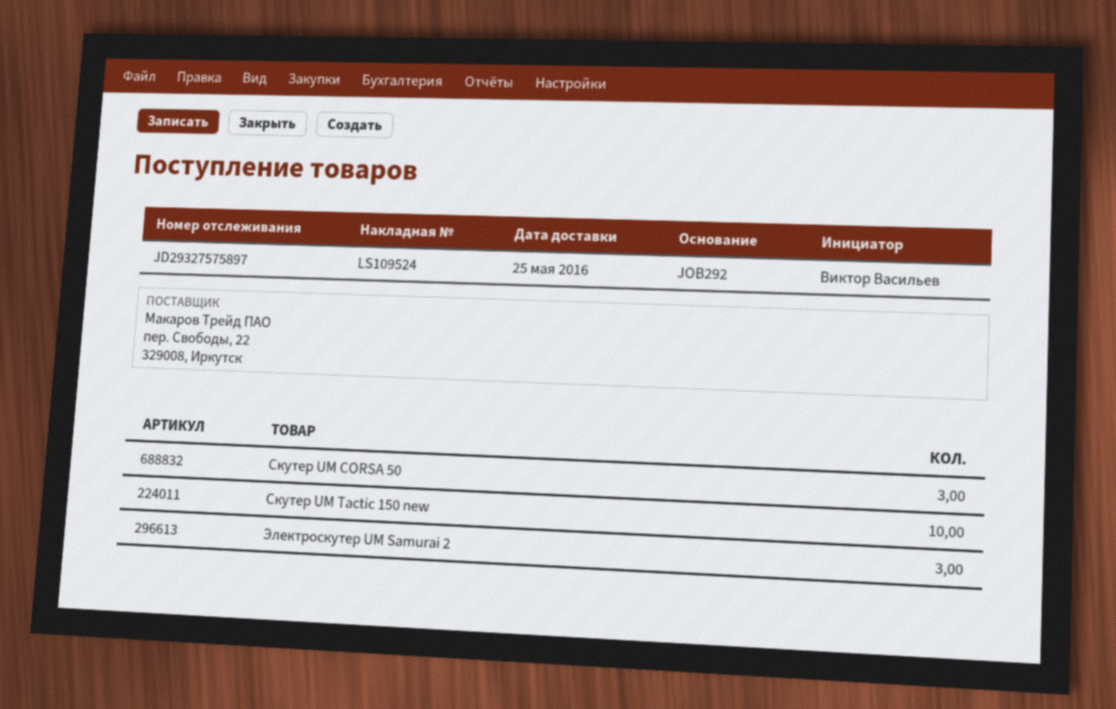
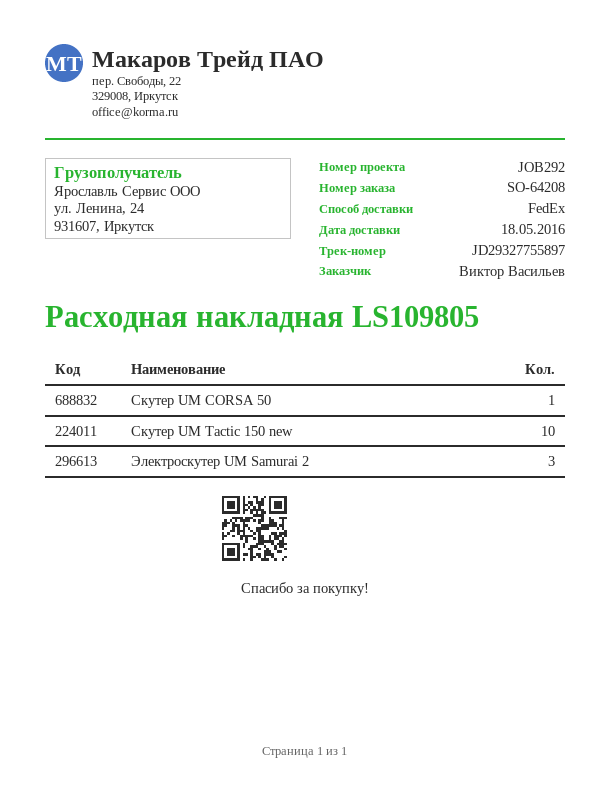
delivery note number: LS109524 -> LS109805
delivery date: 2016-05-25 -> 2016-05-18
tracking number: JD29327575897 -> JD29327755897
Скутер UM CORSA 50: 3 -> 1

